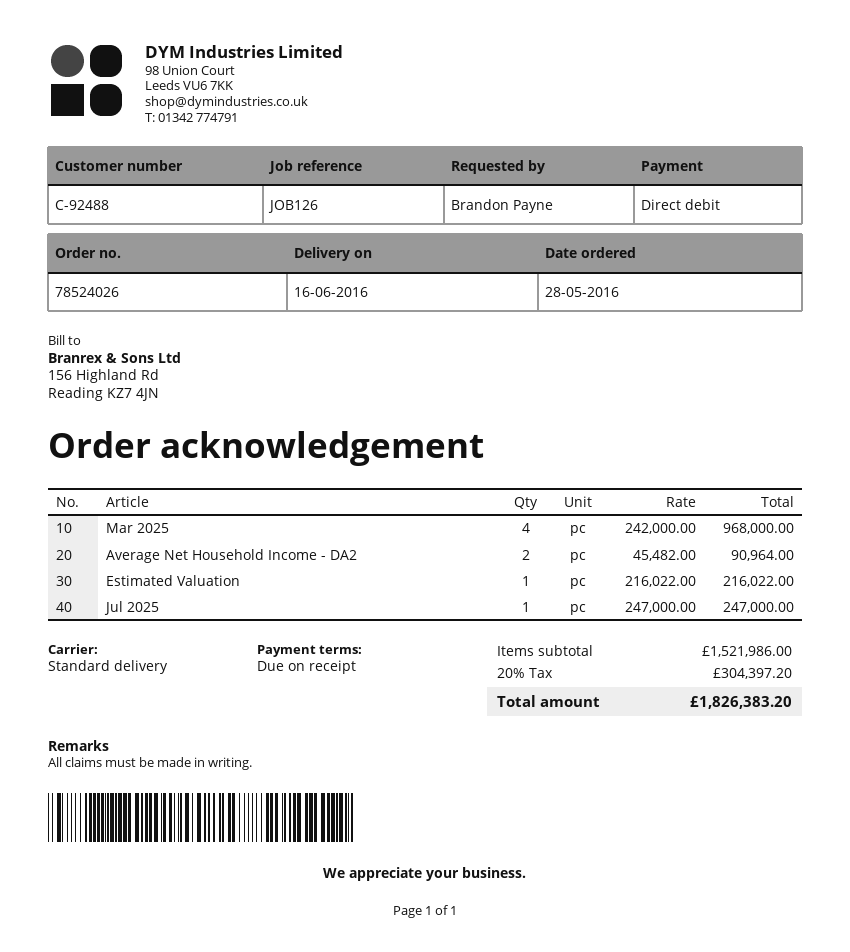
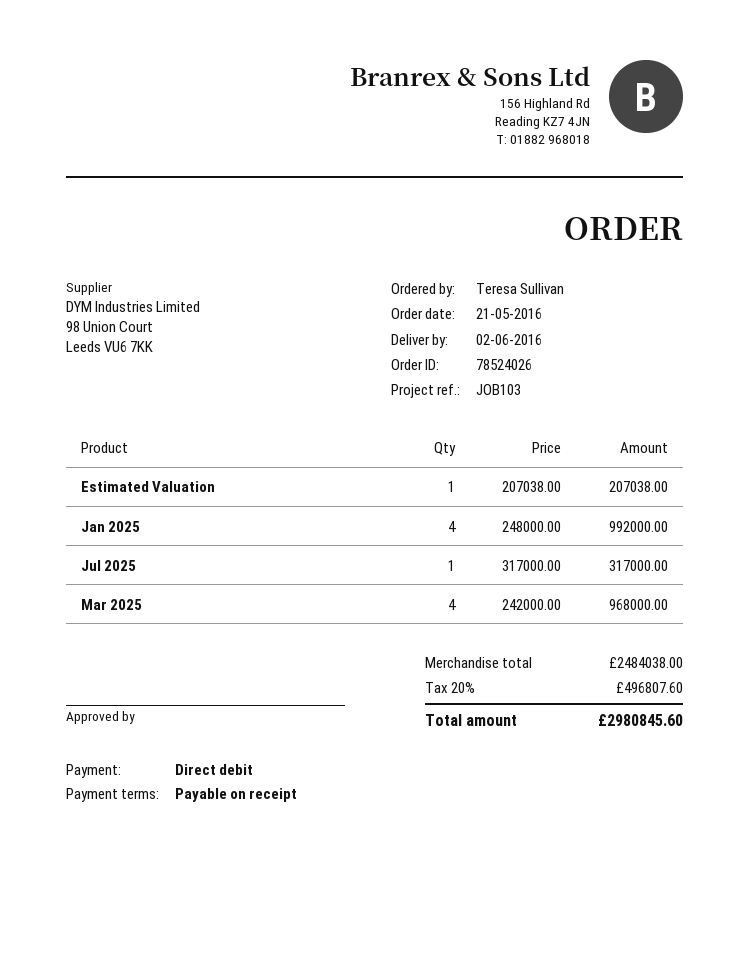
order date: 2016-05-28 -> 2016-05-21
delivery date: 2016-06-16 -> 2016-06-02
reference: JOB126 -> JOB103
ordered by: Brandon Payne -> Teresa Sullivan
Average Net Household Income - DA2: 2 x 45482.00 = 90964.00 -> none
Estimated Valuation: 1 x 216022.00 = 216022.00 -> 1 x 207038.00 = 207038.00
Jul 2025: 1 x 247000.00 = 247000.00 -> 1 x 317000.00 = 317000.00
Jan 2025: none -> 4 x 248000.00 = 992000.00
subtotal: 1521986.00 -> 2484038.00
tax: 20% = 304397.20 -> 20% = 496807.60
total: 1826383.20 -> 2980845.60

